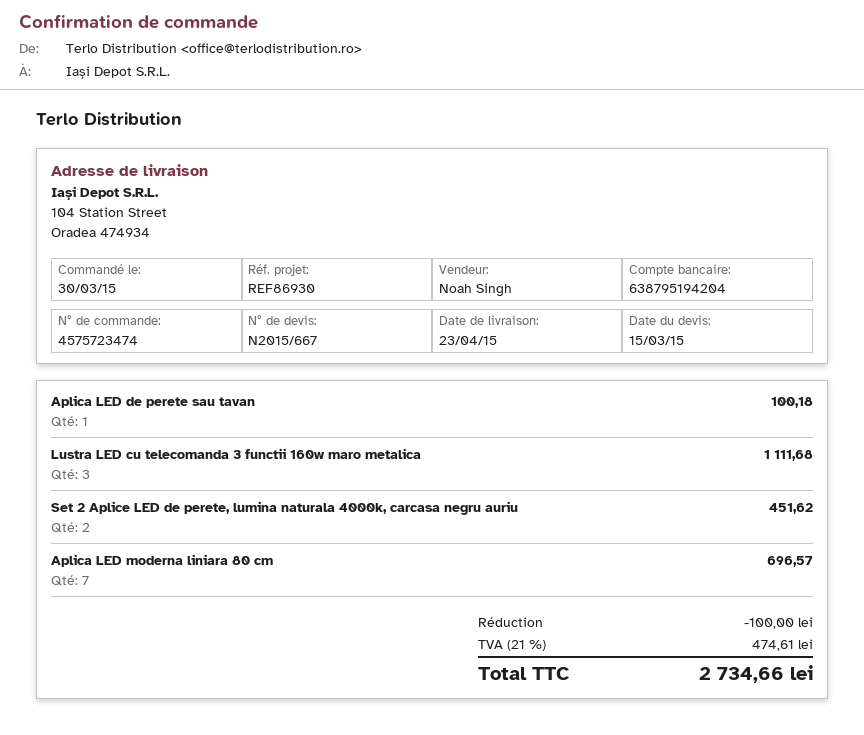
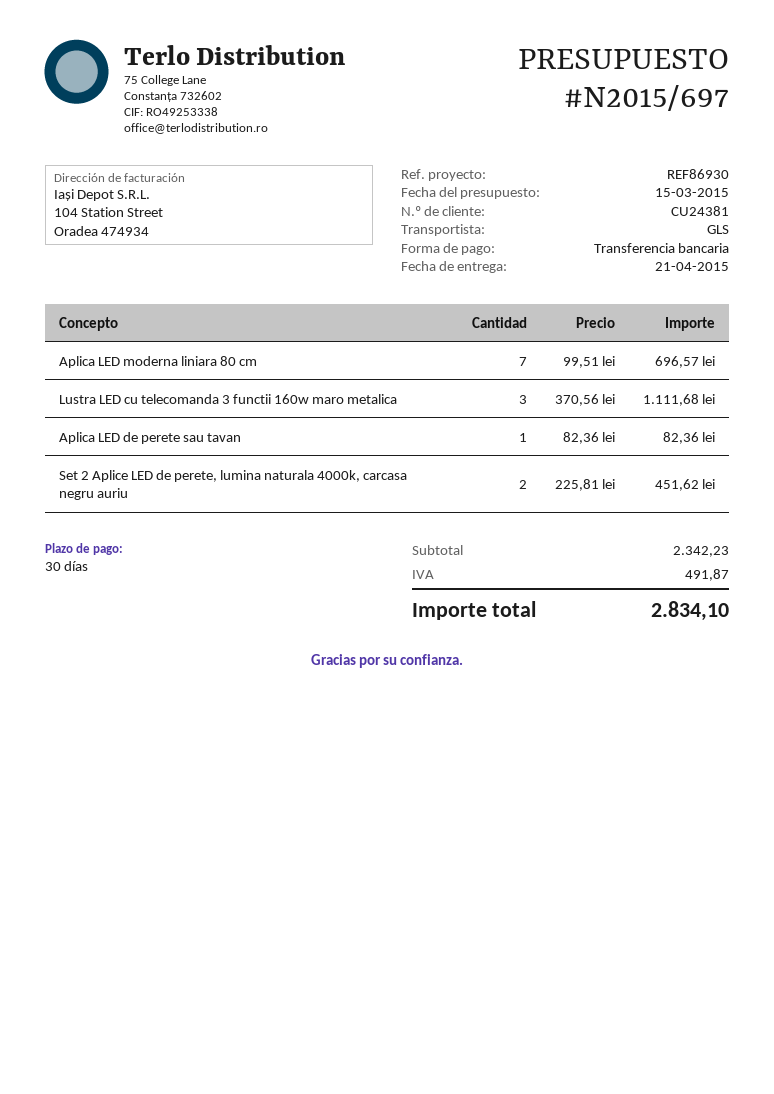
quote number: N2015/667 -> N2015/697
delivery date: 2015-04-23 -> 2015-04-21
Aplica LED de perete sau tavan: 1 for 100.18 -> 1 for 82.36
discount: 100.00 -> none
tax: 474.61 -> 491.87
total: 2734.66 -> 2834.10

